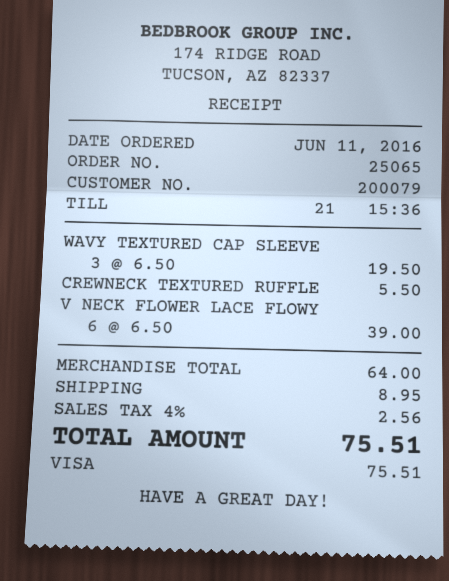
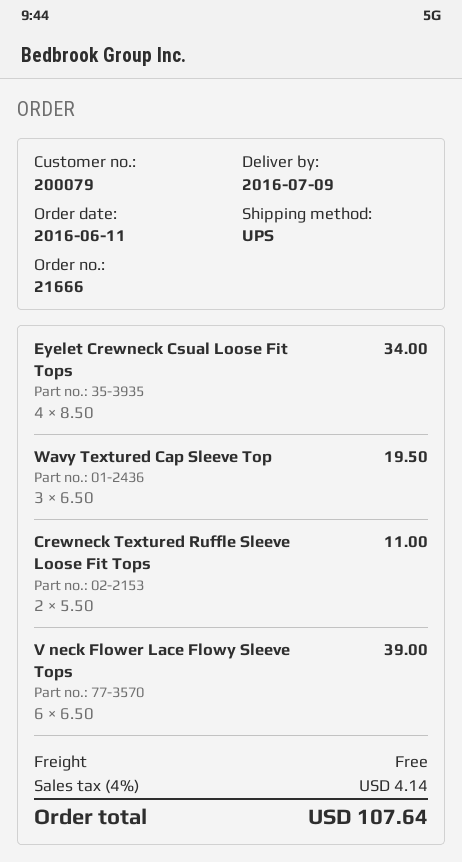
order number: 25065 -> 21666
CREWNECK TEXTURED RUFFLE: 1 x 5.50 = 5.50 -> 2 x 5.50 = 11.00
Eyelet Crewneck Csual Loose Fit Tops: none -> 4 x 8.50 = 34.00
shipping: 8.95 -> 0.00
tax: 4% = 2.56 -> 4% = 4.14
total: 75.51 -> 107.64

